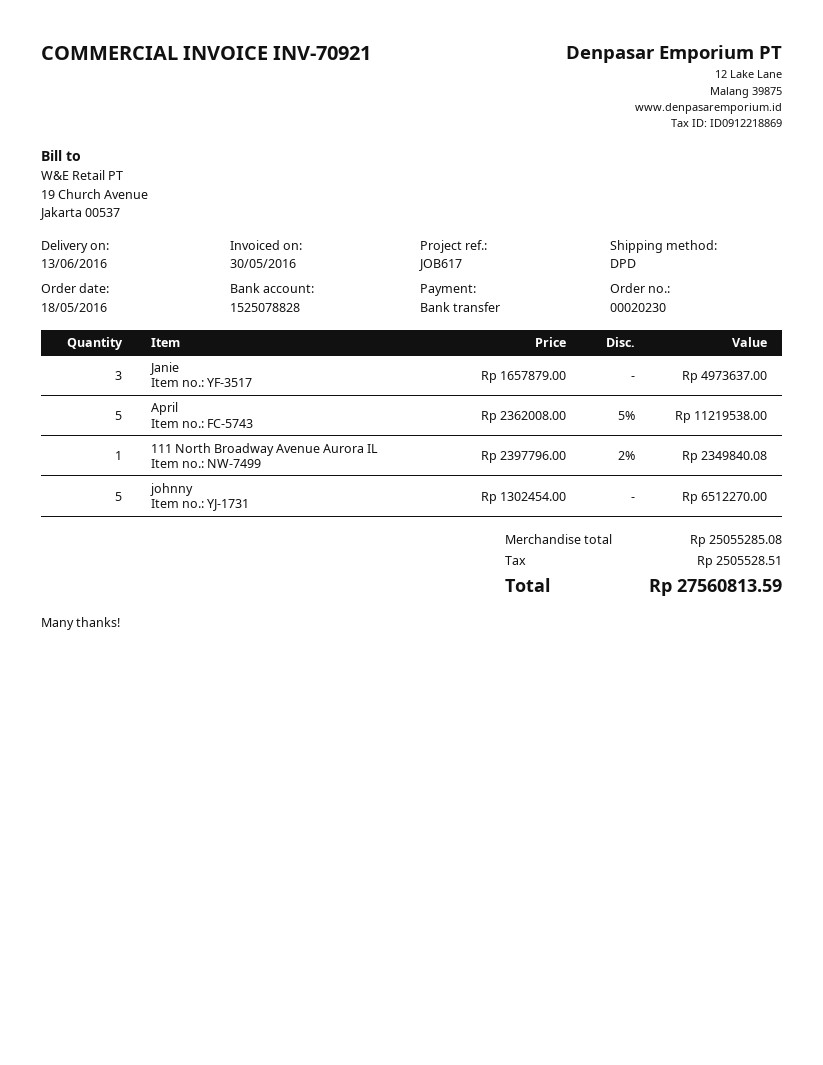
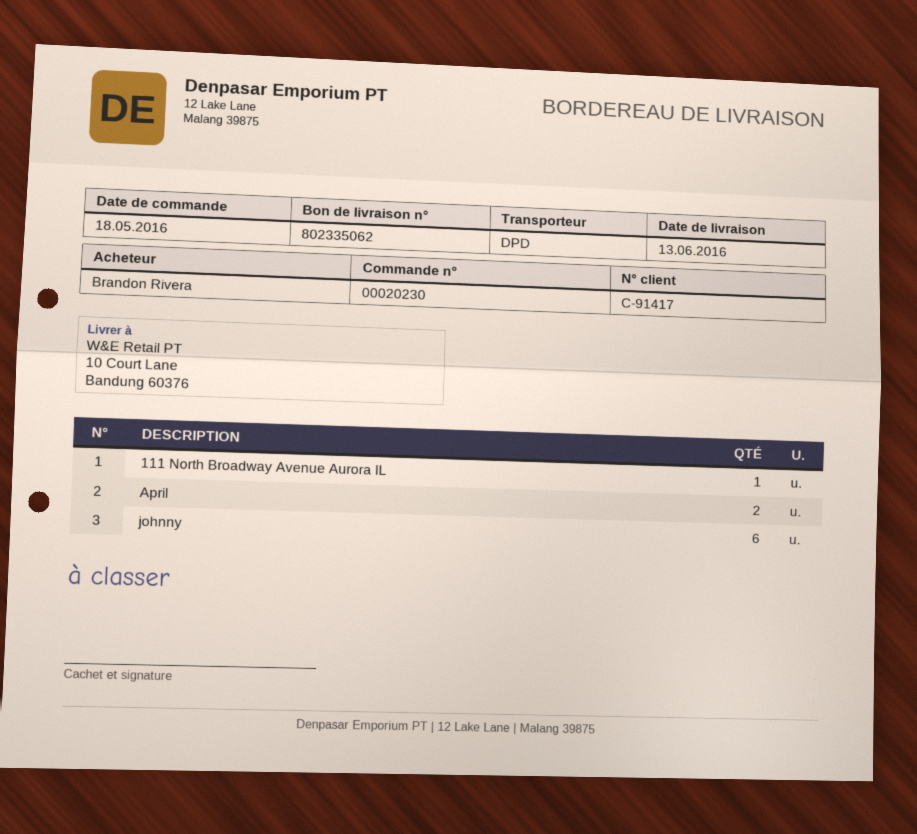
Janie: 3 -> none
April: 5 -> 2
johnny: 5 -> 6

